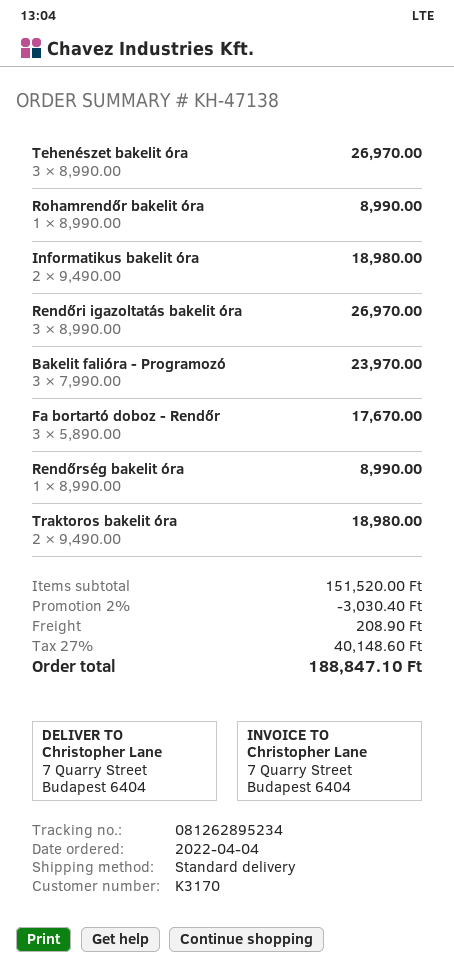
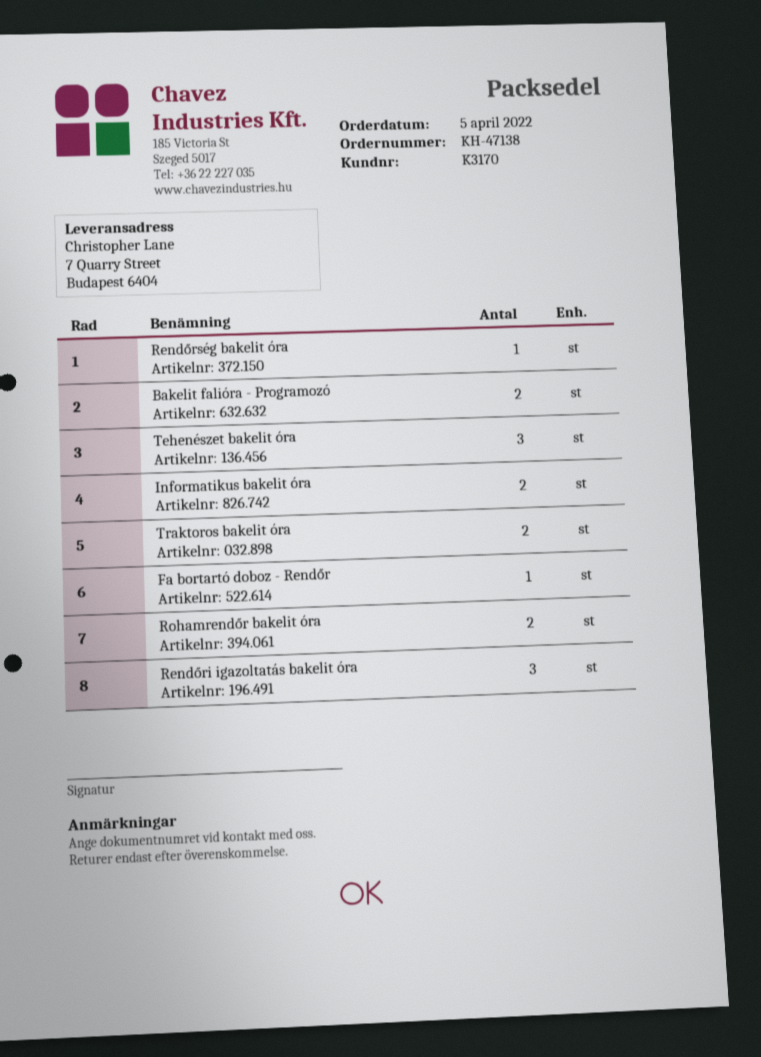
order date: 2022-04-04 -> 2022-04-05
Rohamrendőr bakelit óra: 1 -> 2
Bakelit falióra - Programozó: 3 -> 2
Fa bortartó doboz - Rendőr: 3 -> 1

